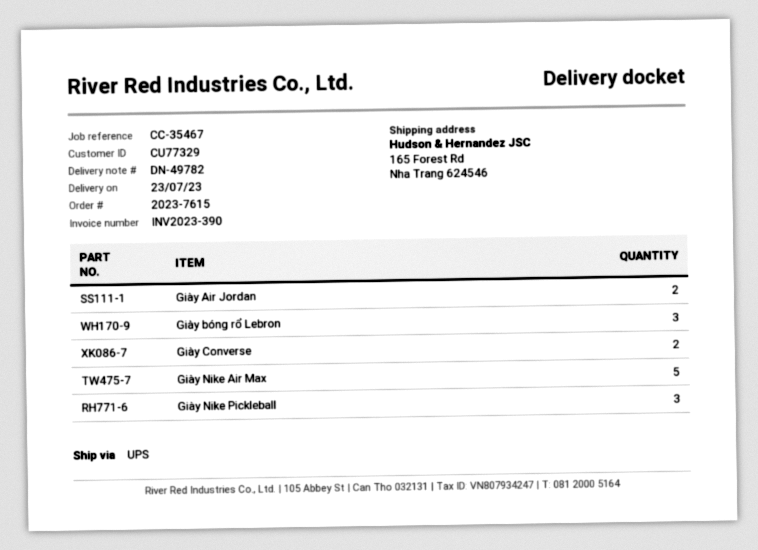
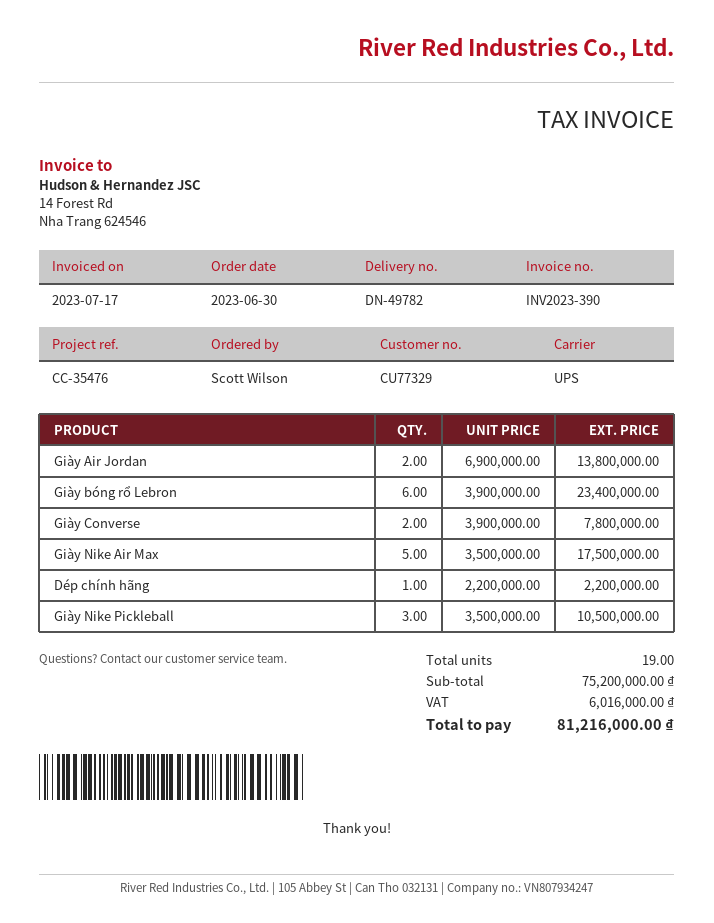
reference: CC-35467 -> CC-35476
Giày bóng rổ Lebron: 3 -> 6
Dép chính hãng: none -> 1

